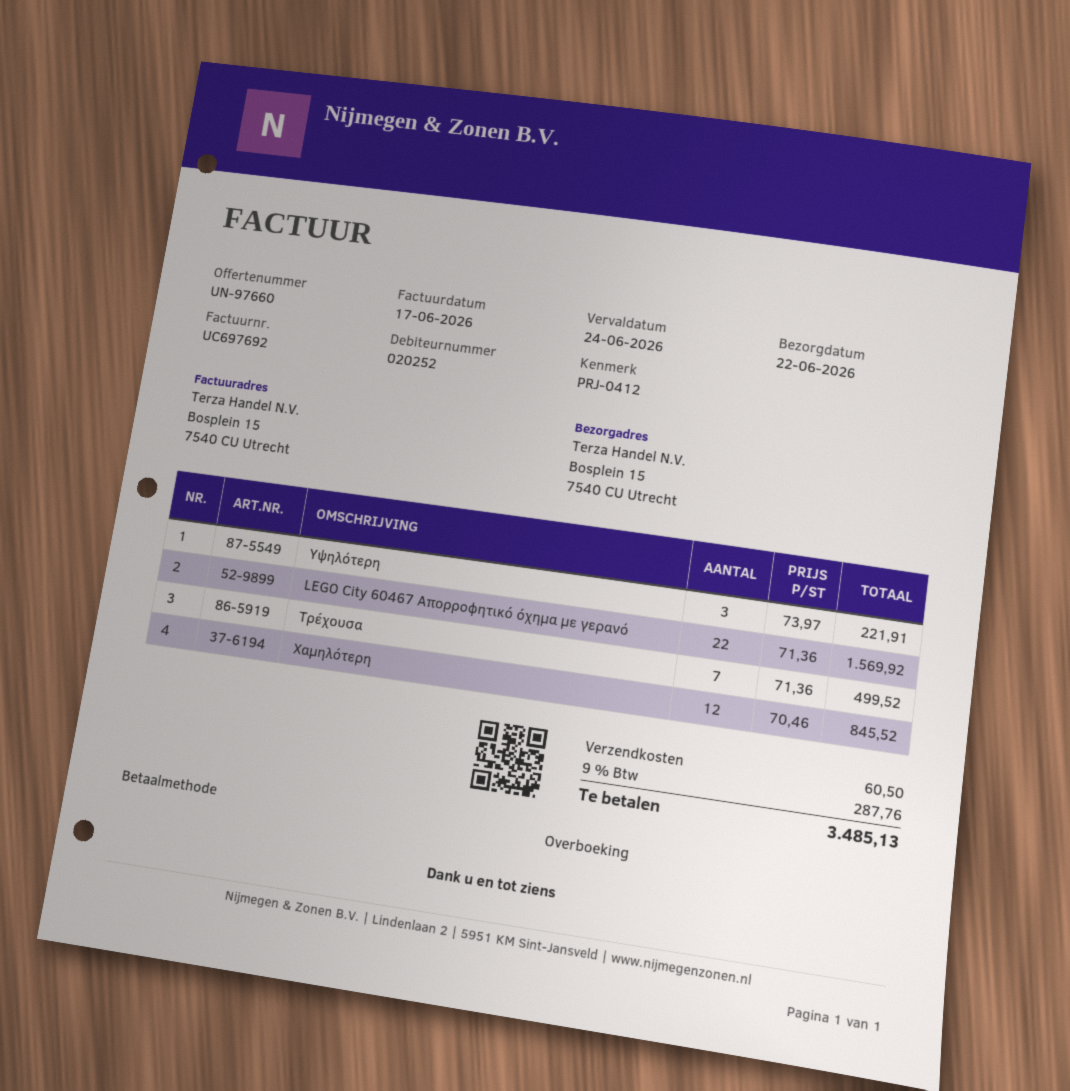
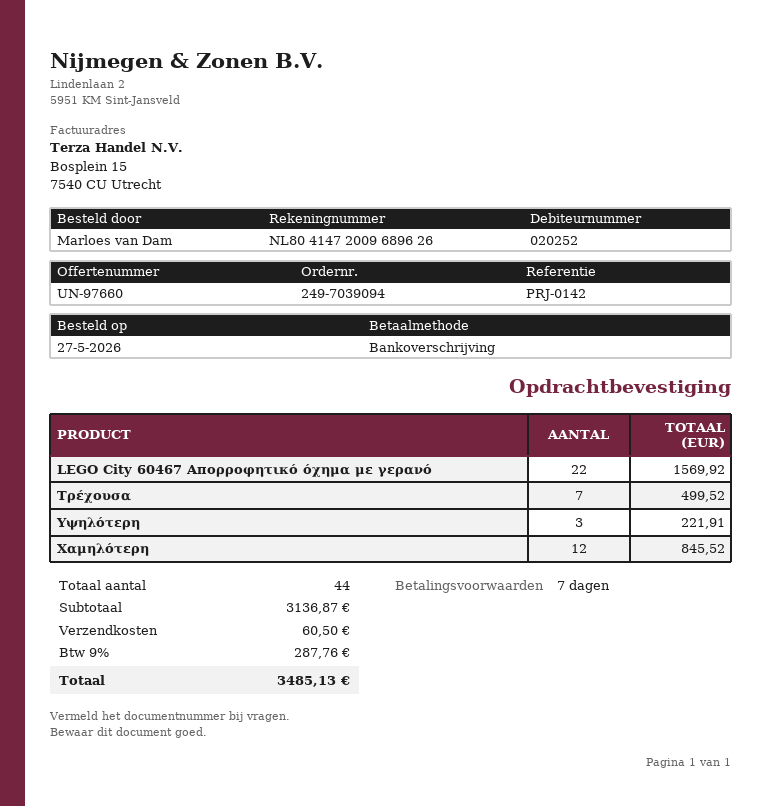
reference: PRJ-0412 -> PRJ-0142

